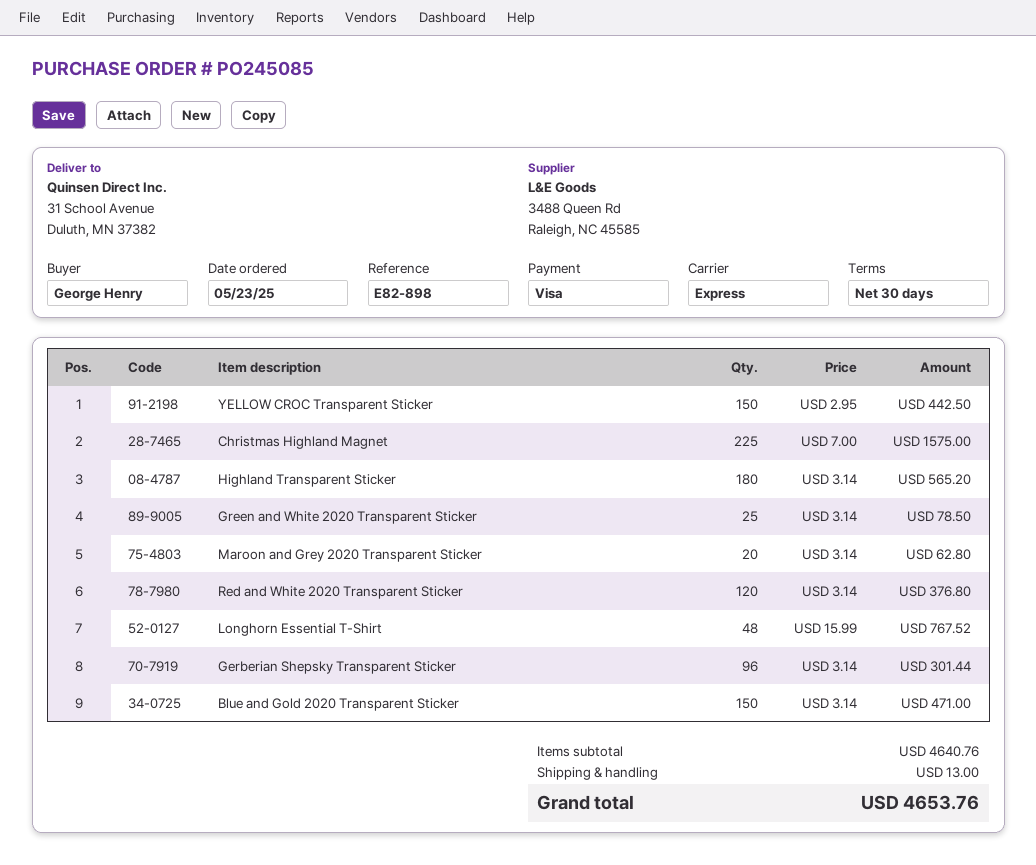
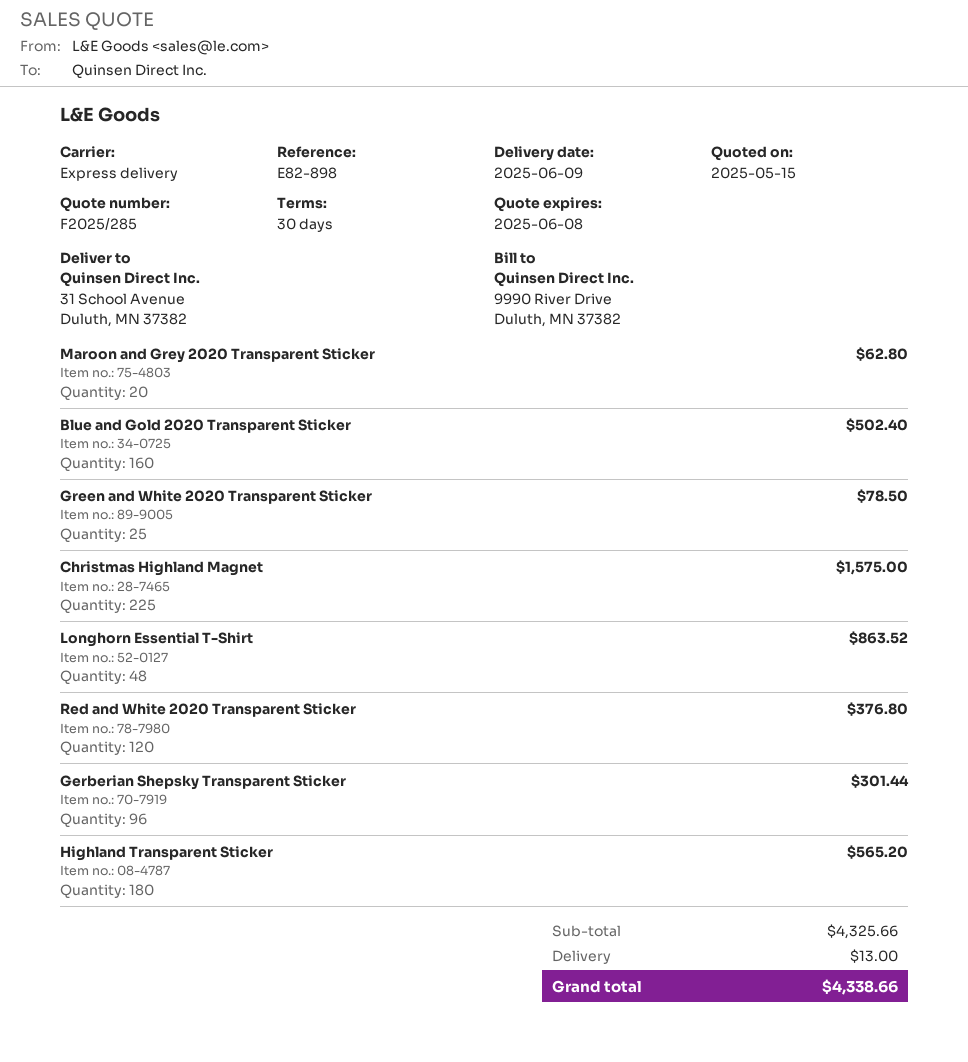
YELLOW CROC Transparent Sticker: 150 for 442.50 -> none
Longhorn Essential T-Shirt: 48 for 767.52 -> 48 for 863.52
Blue and Gold 2020 Transparent Sticker: 150 for 471.00 -> 160 for 502.40
subtotal: 4640.76 -> 4325.66
total: 4653.76 -> 4338.66

